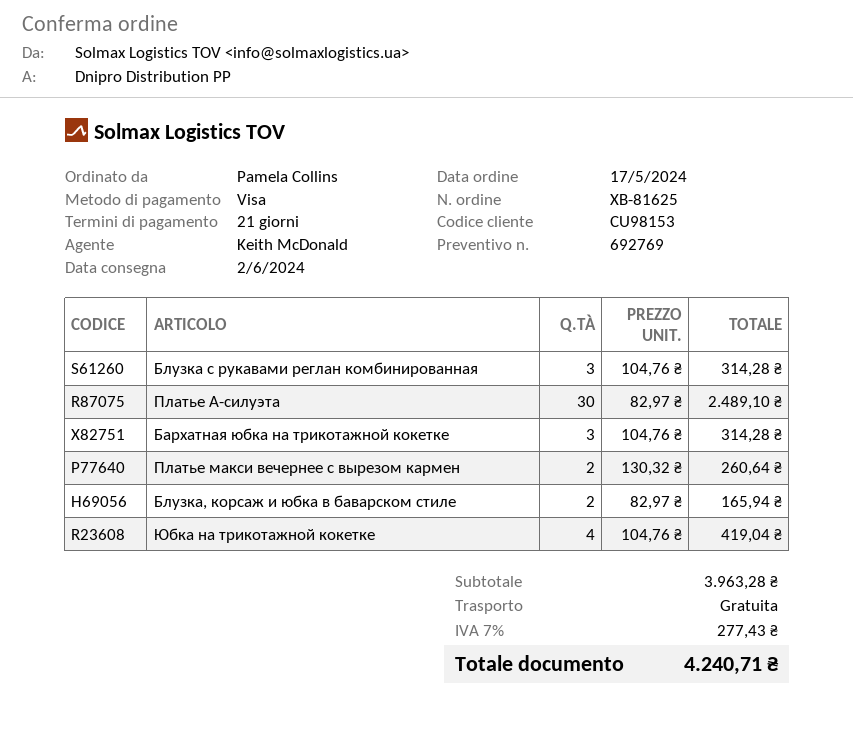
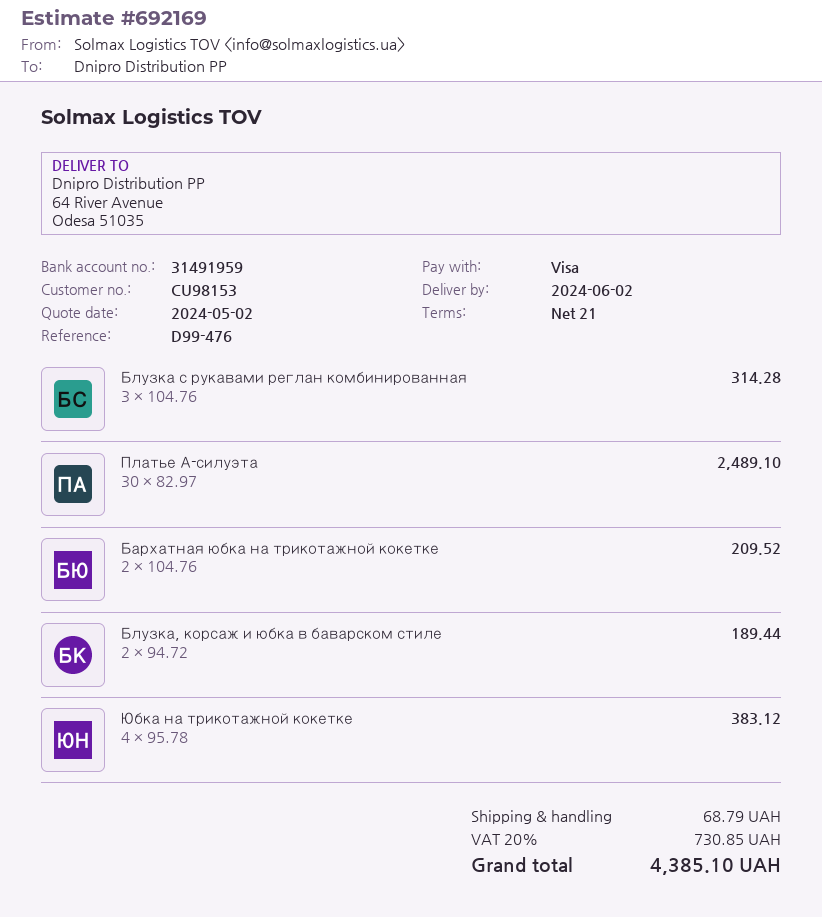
quote number: 692769 -> 692169
Бархатная юбка на трикотажной кокетке: 3 x 104.76 = 314.28 -> 2 x 104.76 = 209.52
Платье макси вечернее с вырезом кармен: 2 x 130.32 = 260.64 -> none
Блузка, корсаж и юбка в баварском стиле: 2 x 82.97 = 165.94 -> 2 x 94.72 = 189.44
Юбка на трикотажной кокетке: 4 x 104.76 = 419.04 -> 4 x 95.78 = 383.12
shipping: 0.00 -> 68.79
tax: 7% = 277.43 -> 20% = 730.85
total: 4240.71 -> 4385.10

